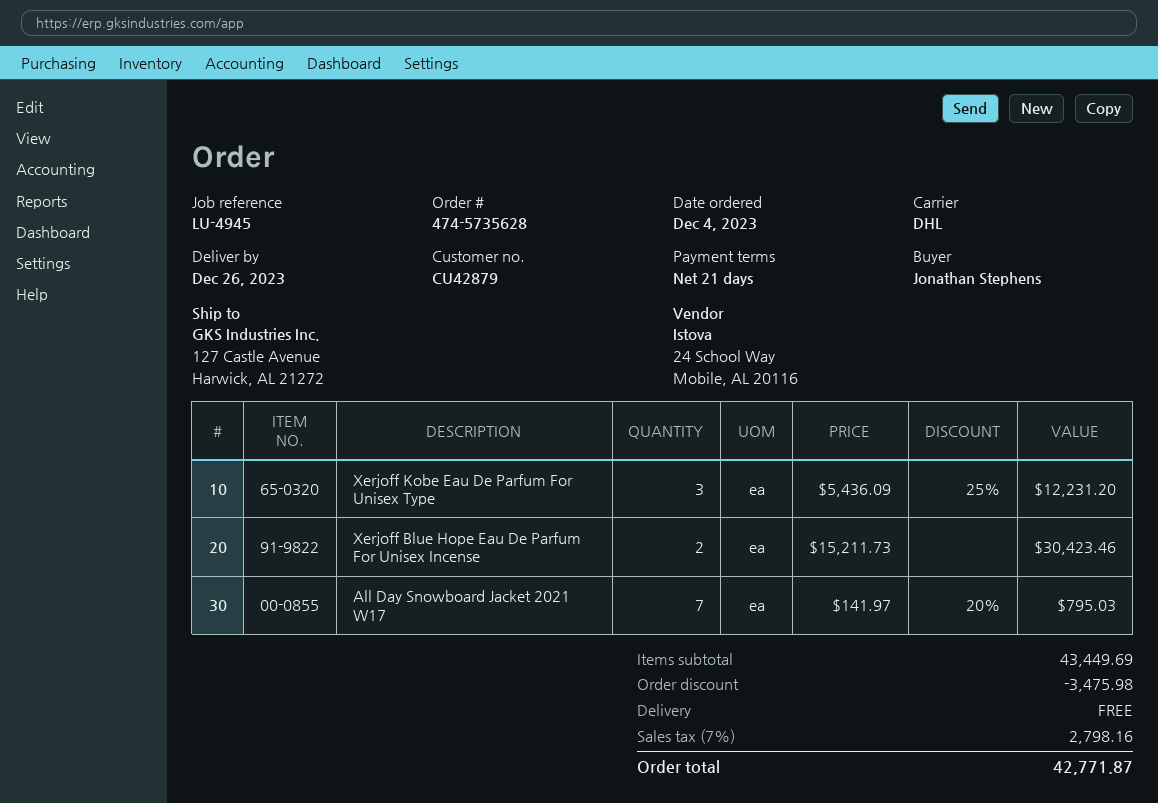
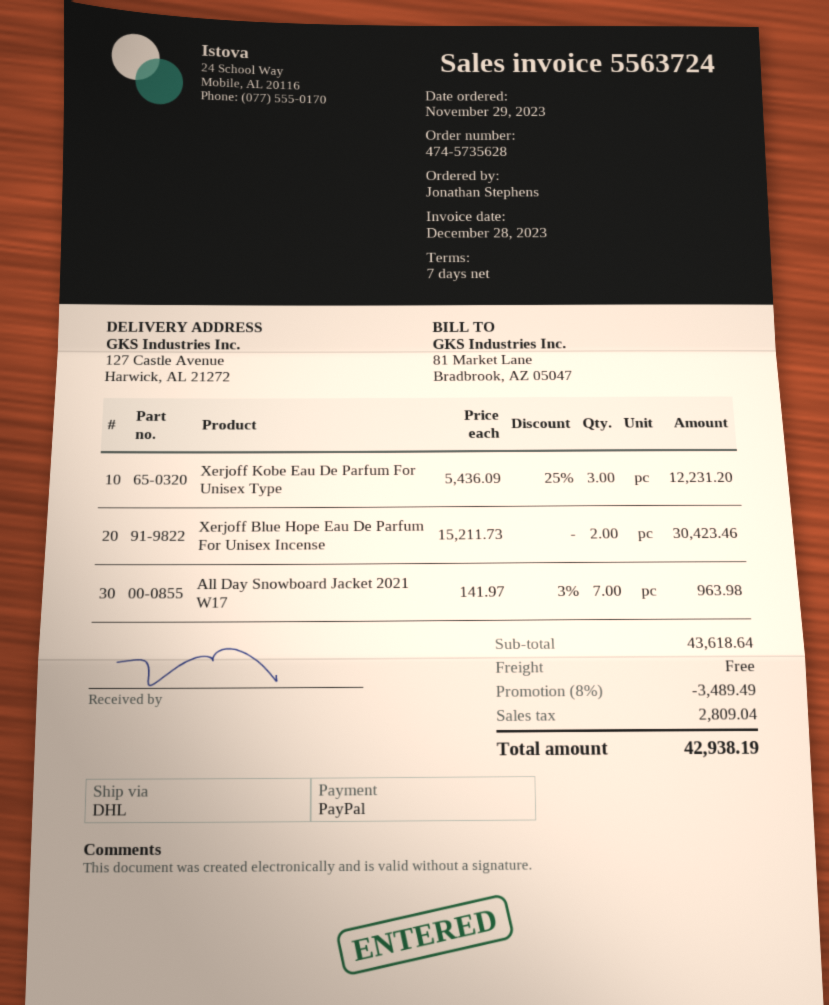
order date: 2023-12-04 -> 2023-11-29
payment terms: 21 days -> 7 days
All Day Snowboard Jacket 2021 W17: 7 x 141.97 - 20% = 795.03 -> 7 x 141.97 - 3% = 963.98
subtotal: 43449.69 -> 43618.64
discount: 3475.98 -> 3489.49
tax: 2798.16 -> 2809.04
total: 42771.87 -> 42938.19

